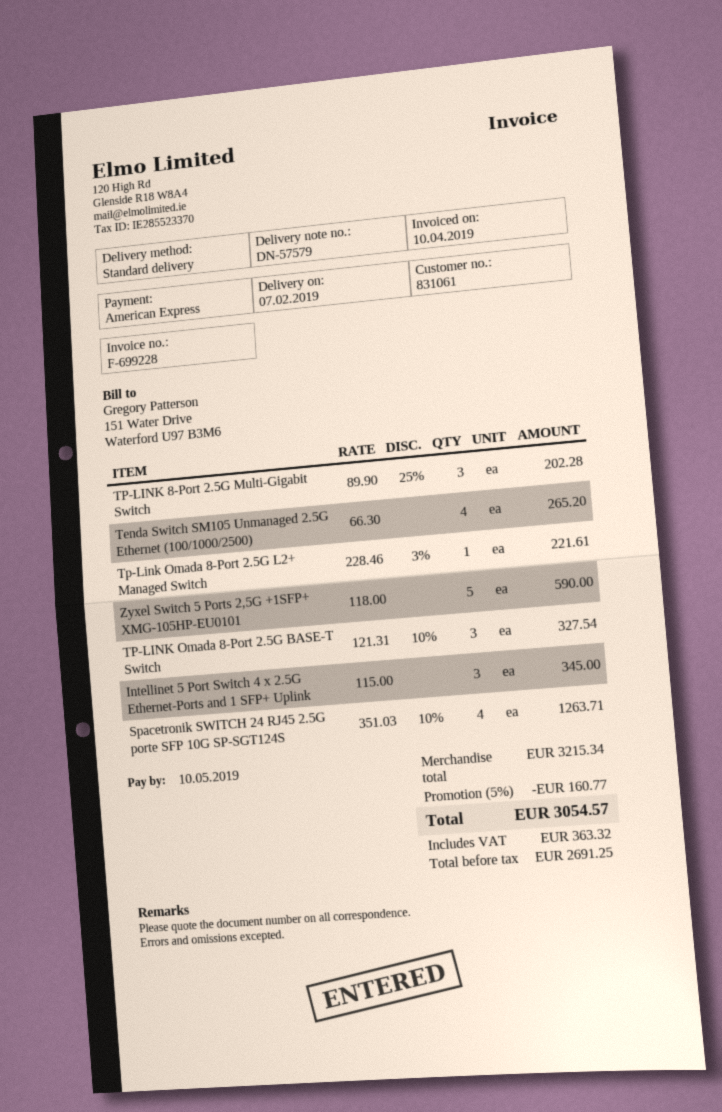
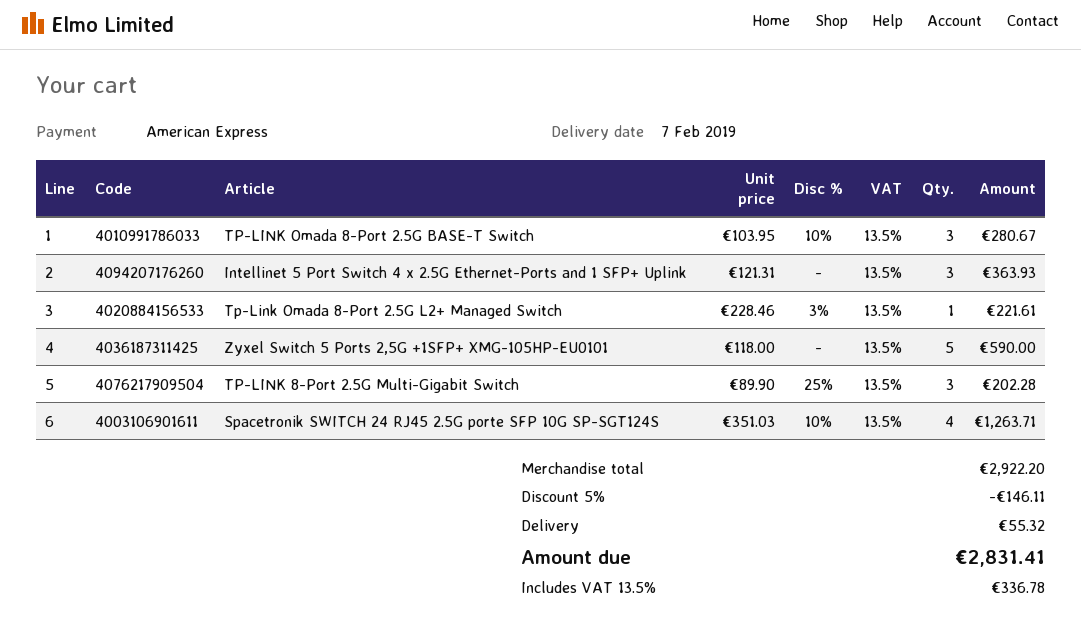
Tenda Switch SM105 Unmanaged 2.5G Ethernet (100/1000/2500): 4 x 66.30 = 265.20 -> none
TP-LINK Omada 8-Port 2.5G BASE-T Switch: 3 x 121.31 - 10% = 327.54 -> 3 x 103.95 - 10% = 280.67
Intellinet 5 Port Switch 4 x 2.5G Ethernet-Ports and 1 SFP+ Uplink: 3 x 115.00 = 345.00 -> 3 x 121.31 = 363.93
subtotal: 3215.34 -> 2922.20
discount: 5% = 160.77 -> 5% = 146.11
shipping: none -> 55.32
tax: 363.32 -> 336.78
total: 3054.57 -> 2831.41

